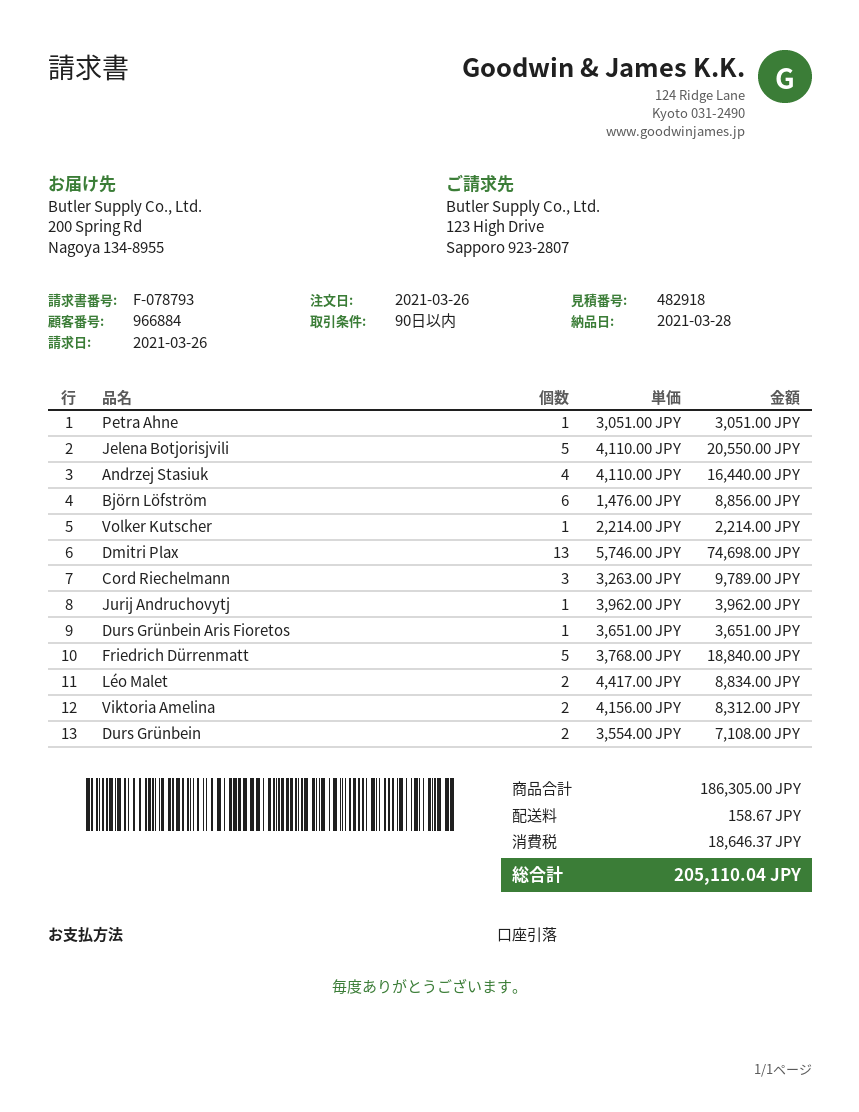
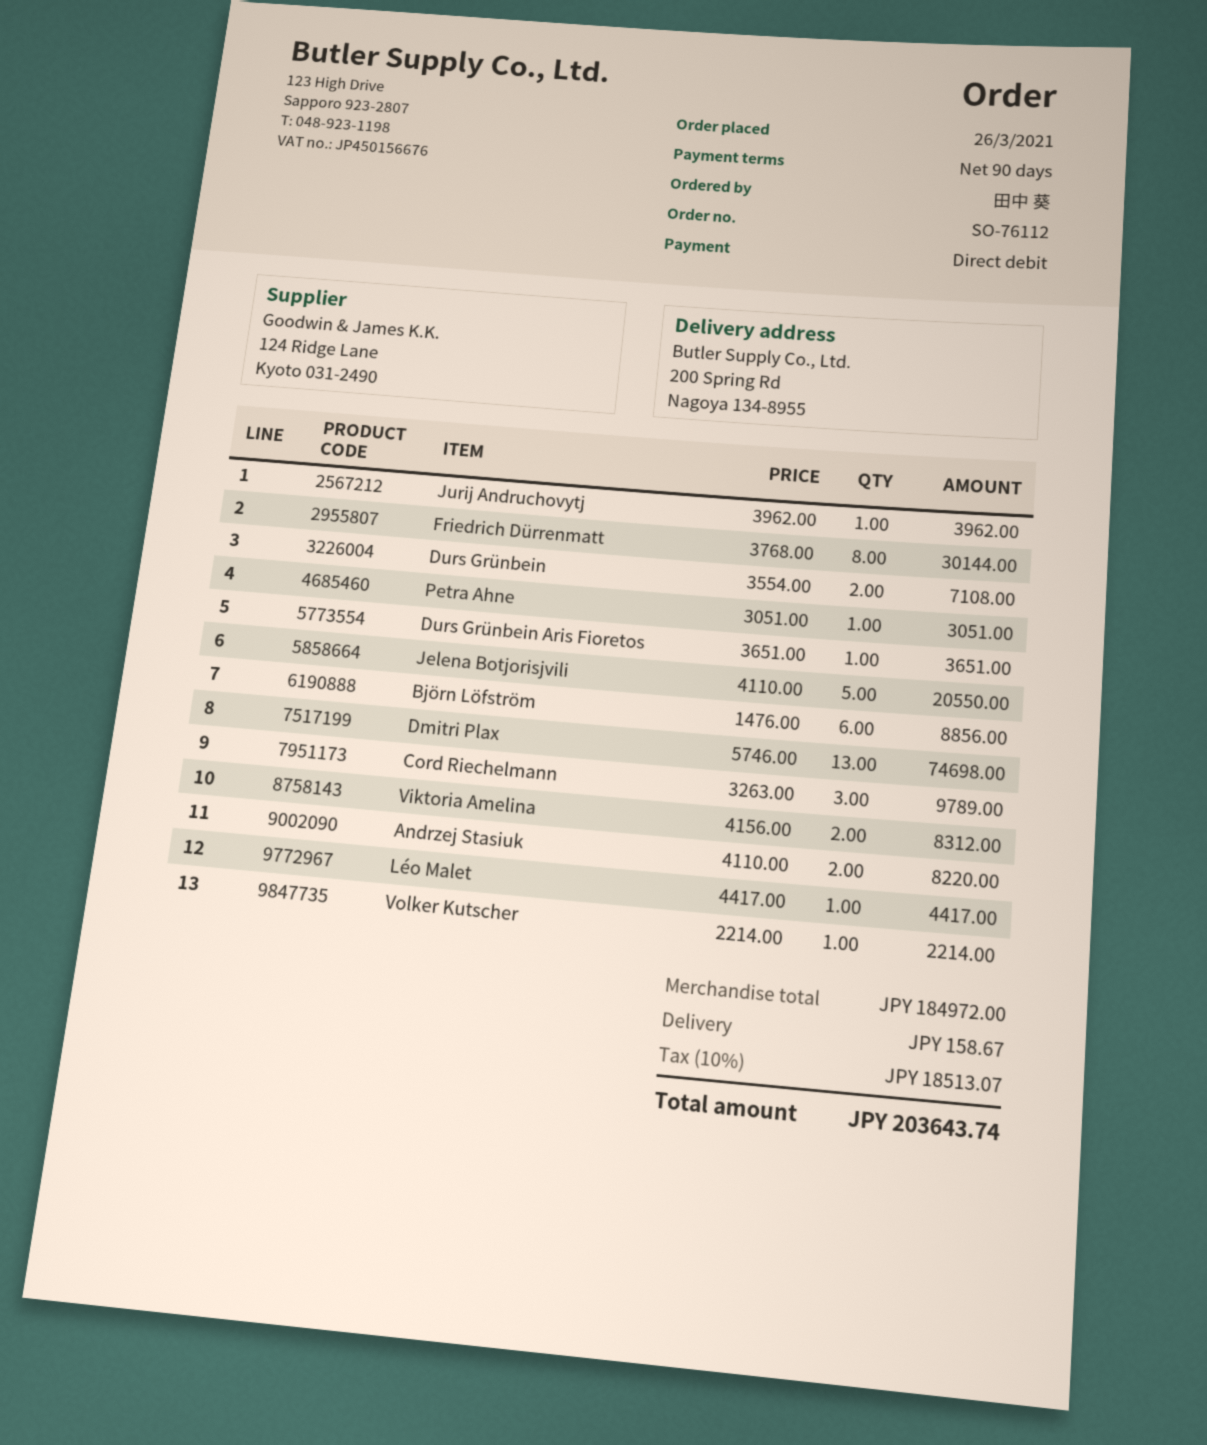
Andrzej Stasiuk: 4 x 4110.00 = 16440.00 -> 2 x 4110.00 = 8220.00
Friedrich Dürrenmatt: 5 x 3768.00 = 18840.00 -> 8 x 3768.00 = 30144.00
Léo Malet: 2 x 4417.00 = 8834.00 -> 1 x 4417.00 = 4417.00
subtotal: 186305.00 -> 184972.00
tax: 18646.37 -> 18513.07
total: 205110.04 -> 203643.74

